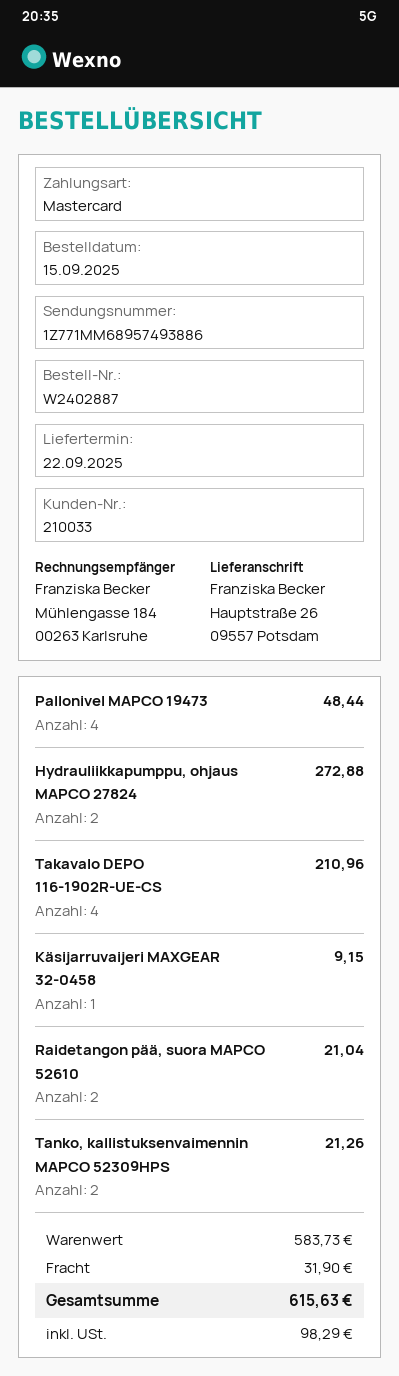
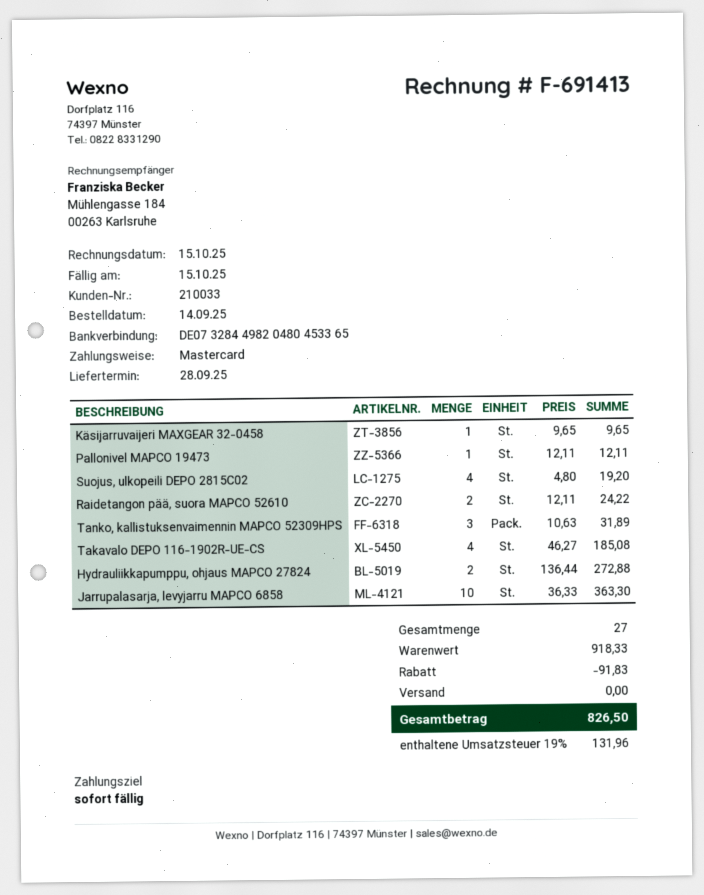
order date: 2025-09-15 -> 2025-09-14
delivery date: 2025-09-22 -> 2025-09-28
Pallonivel MAPCO 19473: 4 for 48.44 -> 1 for 12.11
Takavalo DEPO 116-1902R-UE-CS: 4 for 210.96 -> 4 for 185.08
Käsijarruvaijeri MAXGEAR 32-0458: 1 for 9.15 -> 1 for 9.65
Raidetangon pää, suora MAPCO 52610: 2 for 21.04 -> 2 for 24.22
Tanko, kallistuksenvaimennin MAPCO 52309HPS: 2 for 21.26 -> 3 for 31.89
Suojus, ulkopeili DEPO 2815C02: none -> 4 for 19.20
Jarrupalasarja, levyjarru MAPCO 6858: none -> 10 for 363.30
subtotal: 583.73 -> 918.33
discount: none -> 91.83
shipping: 31.90 -> 0.00
tax: 98.29 -> 131.96
total: 615.63 -> 826.50

